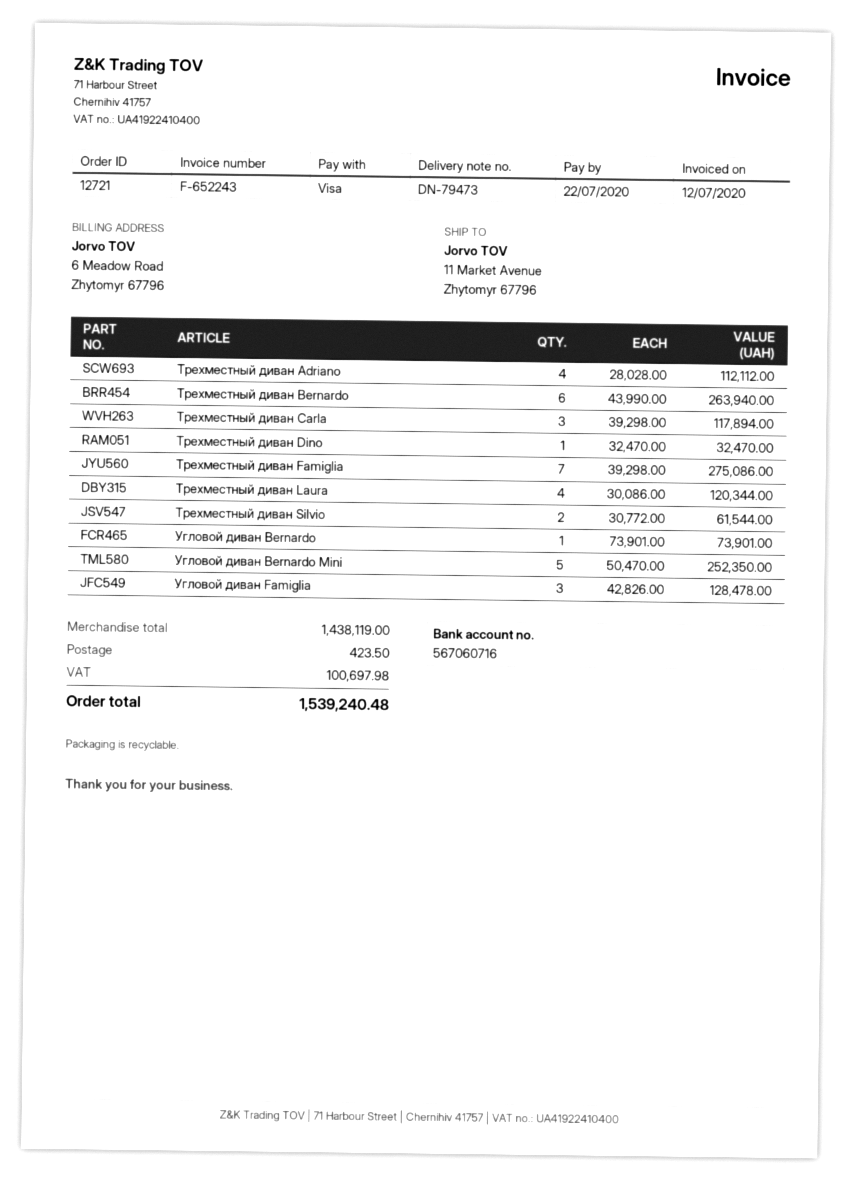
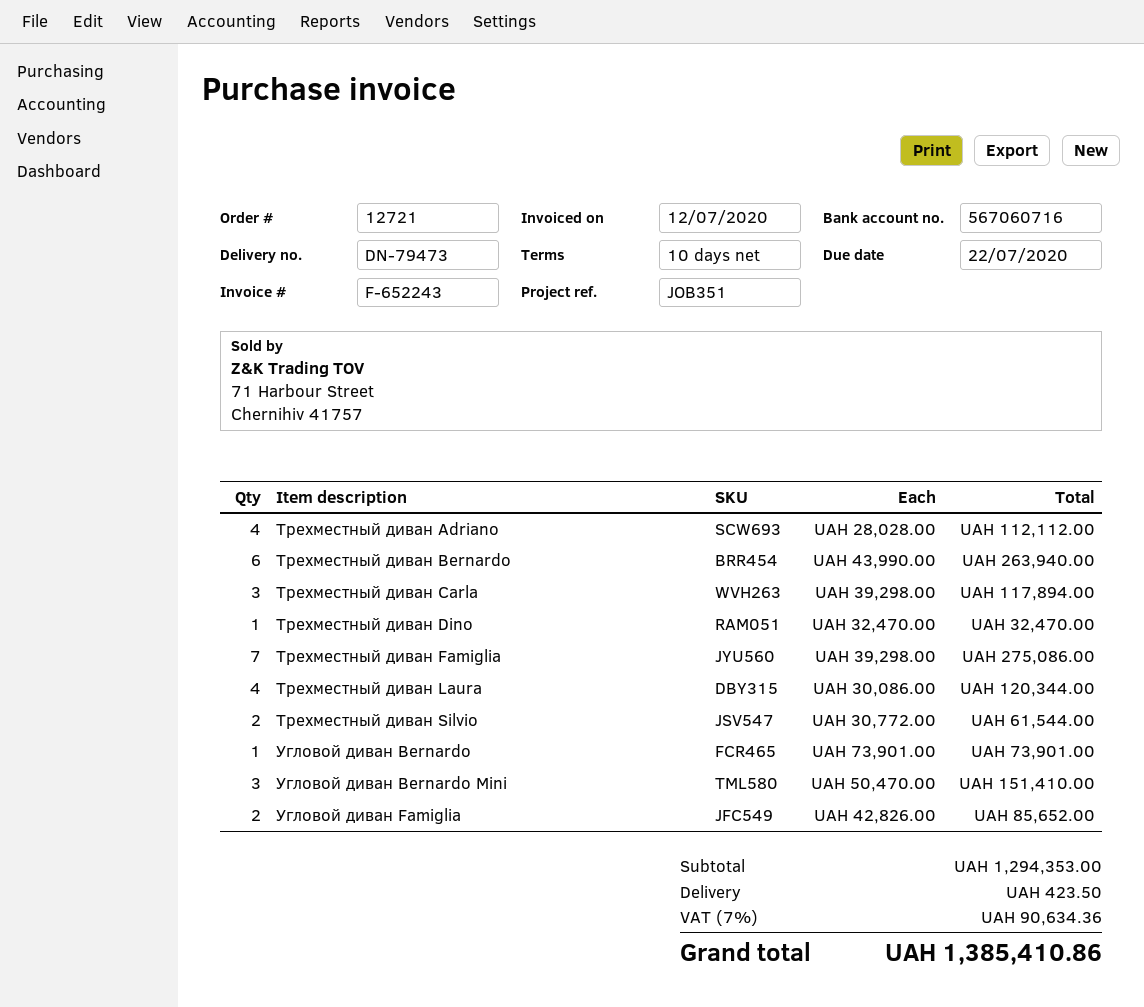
Угловой диван Bernardo Mini: 5 x 50470.00 = 252350.00 -> 3 x 50470.00 = 151410.00
Угловой диван Famiglia: 3 x 42826.00 = 128478.00 -> 2 x 42826.00 = 85652.00
subtotal: 1438119.00 -> 1294353.00
tax: 100697.98 -> 90634.36
total: 1539240.48 -> 1385410.86

